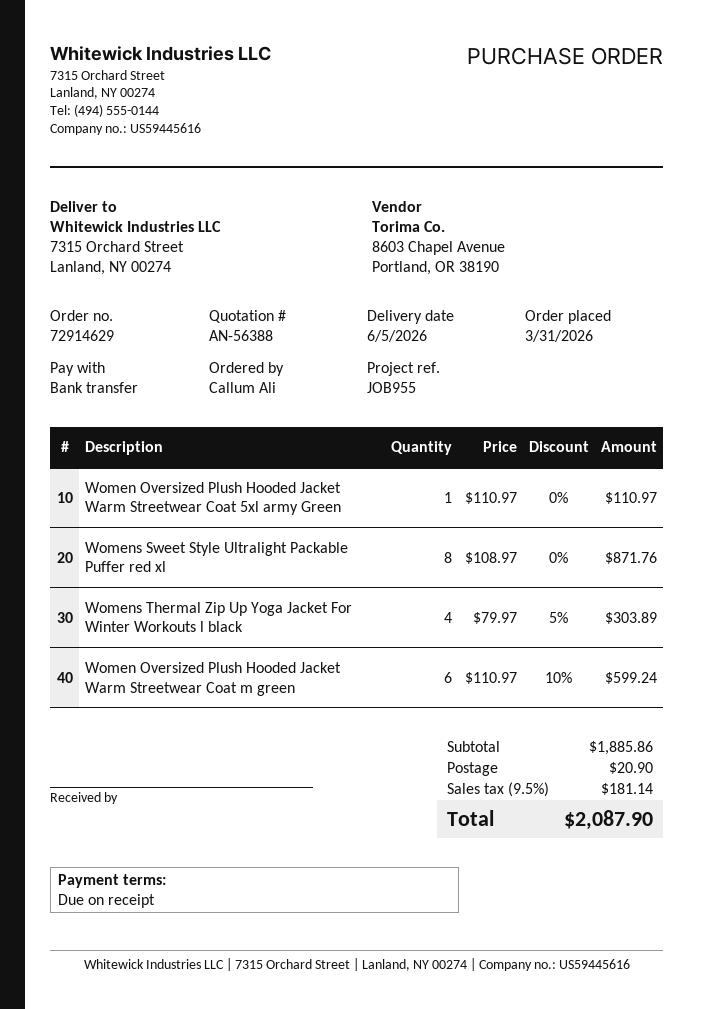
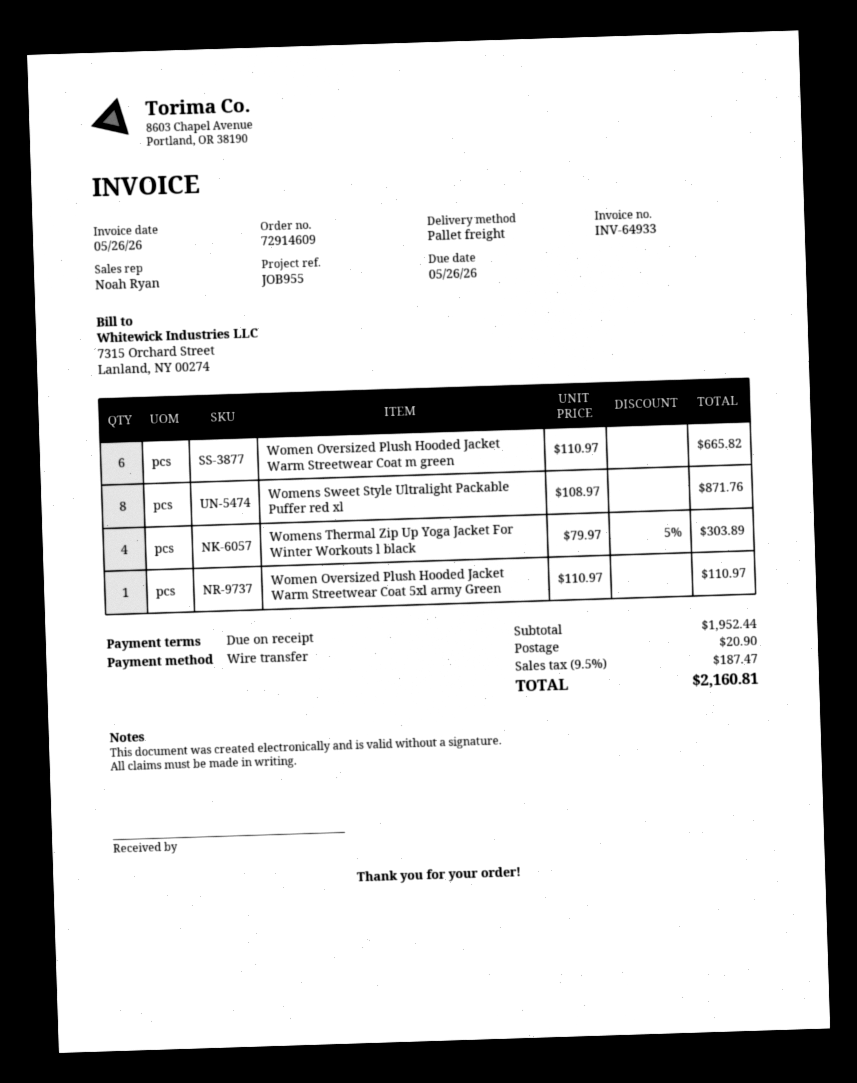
order number: 72914629 -> 72914609
Women Oversized Plush Hooded Jacket Warm Streetwear Coat m green: 6 x 110.97 - 10% = 599.24 -> 6 x 110.97 = 665.82
subtotal: 1885.86 -> 1952.44
tax: 9.5% = 181.14 -> 9.5% = 187.47
total: 2087.90 -> 2160.81

